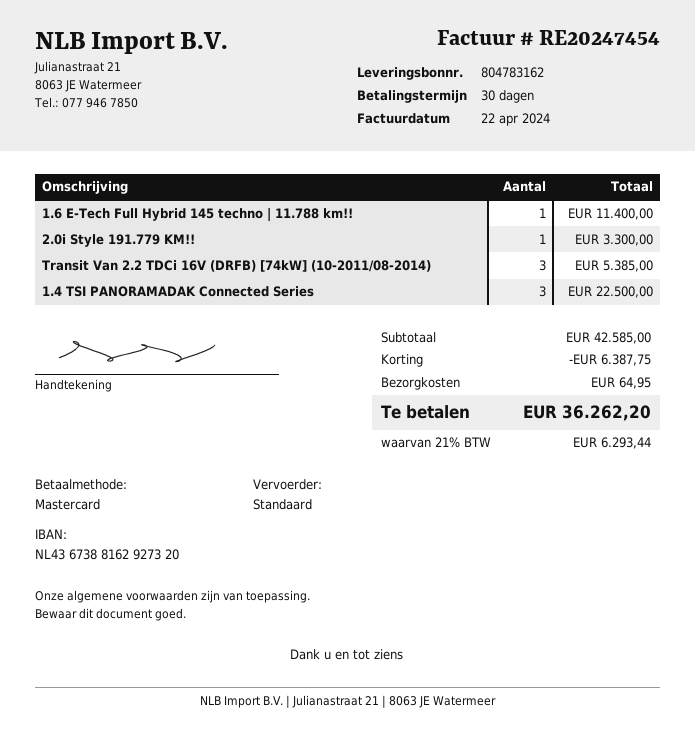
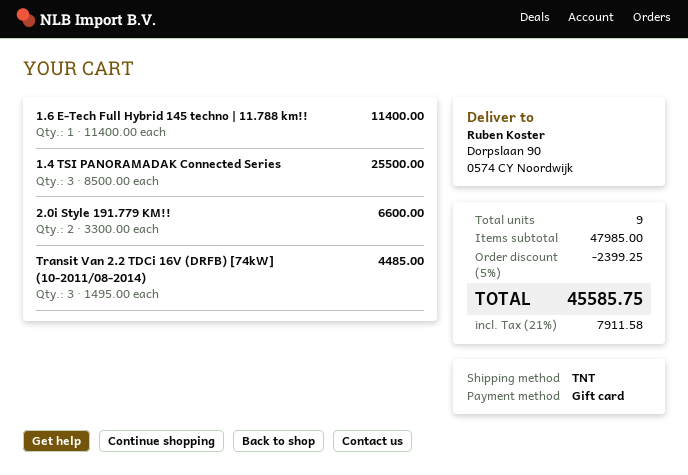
payment method: Mastercard -> gift card
shipping method: standard -> TNT
2.0i Style 191.779 KM!!: 1 for 3300.00 -> 2 for 6600.00
Transit Van 2.2 TDCi 16V (DRFB) [74kW] (10-2011/08-2014): 3 for 5385.00 -> 3 for 4485.00
1.4 TSI PANORAMADAK Connected Series: 3 for 22500.00 -> 3 for 25500.00
subtotal: 42585.00 -> 47985.00
discount: 6387.75 -> 2399.25
shipping: 64.95 -> none
tax: 21% = 6293.44 -> 21% = 7911.58
total: 36262.20 -> 45585.75

